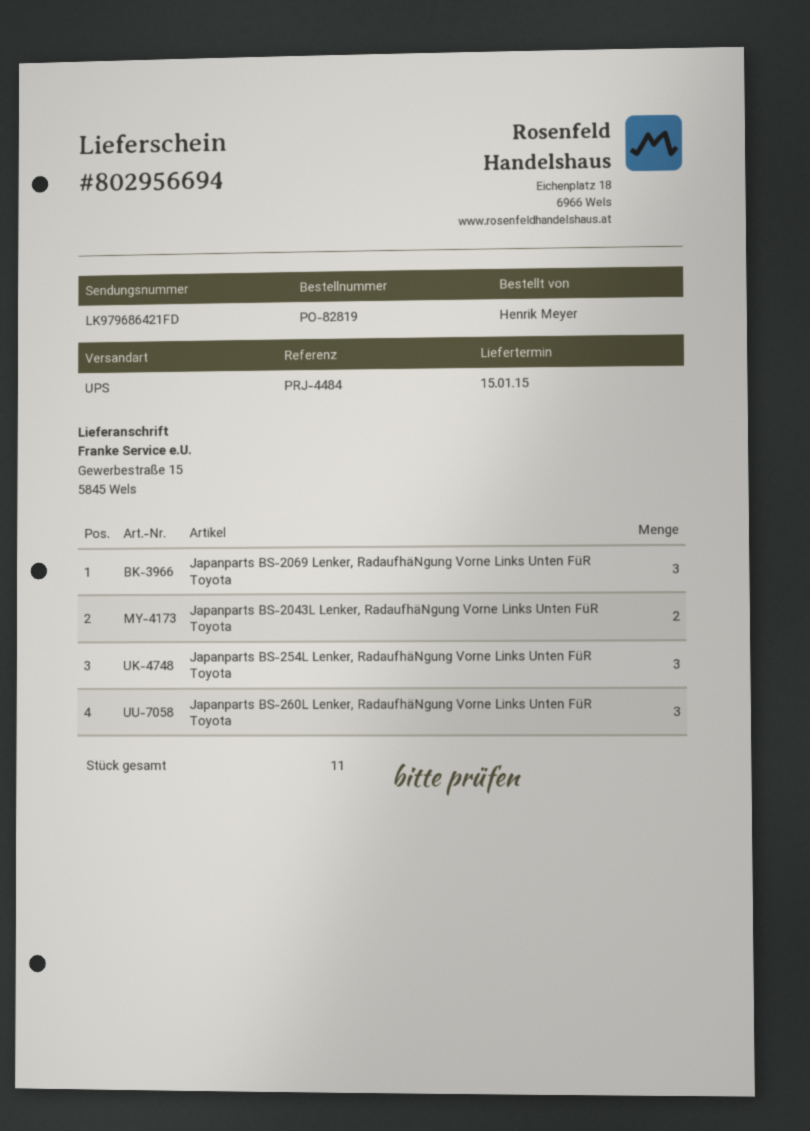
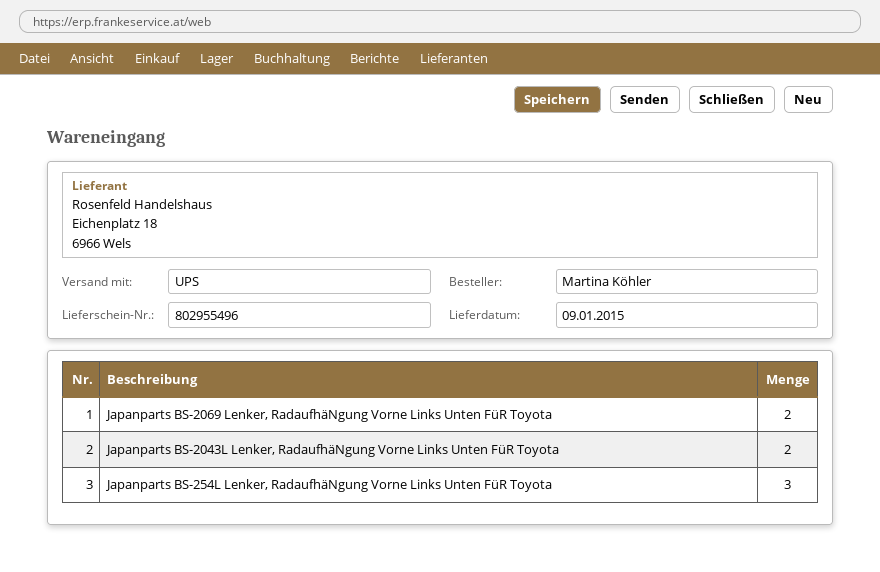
delivery note number: 802956694 -> 802955496
delivery date: 2015-01-15 -> 2015-01-09
ordered by: Henrik Meyer -> Martina Köhler
Japanparts BS-2069 Lenker, RadaufhäNgung Vorne Links Unten FüR Toyota: 3 -> 2
Japanparts BS-260L Lenker, RadaufhäNgung Vorne Links Unten FüR Toyota: 3 -> none

